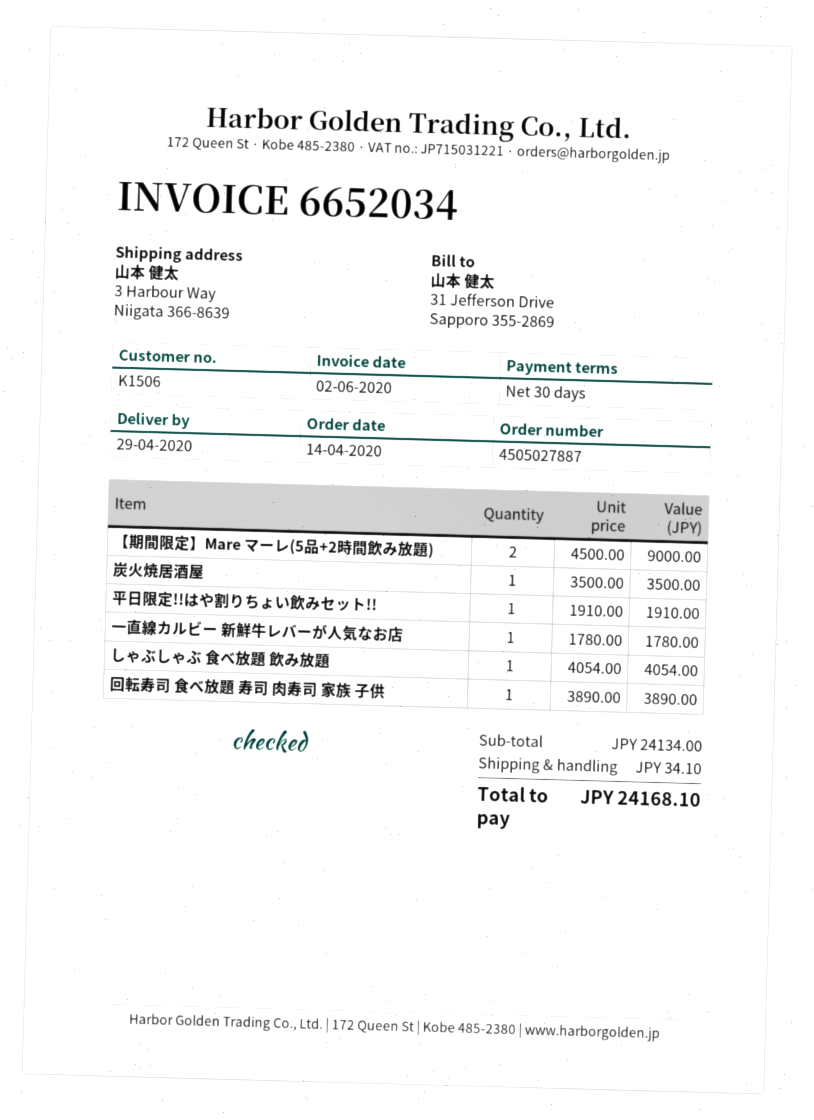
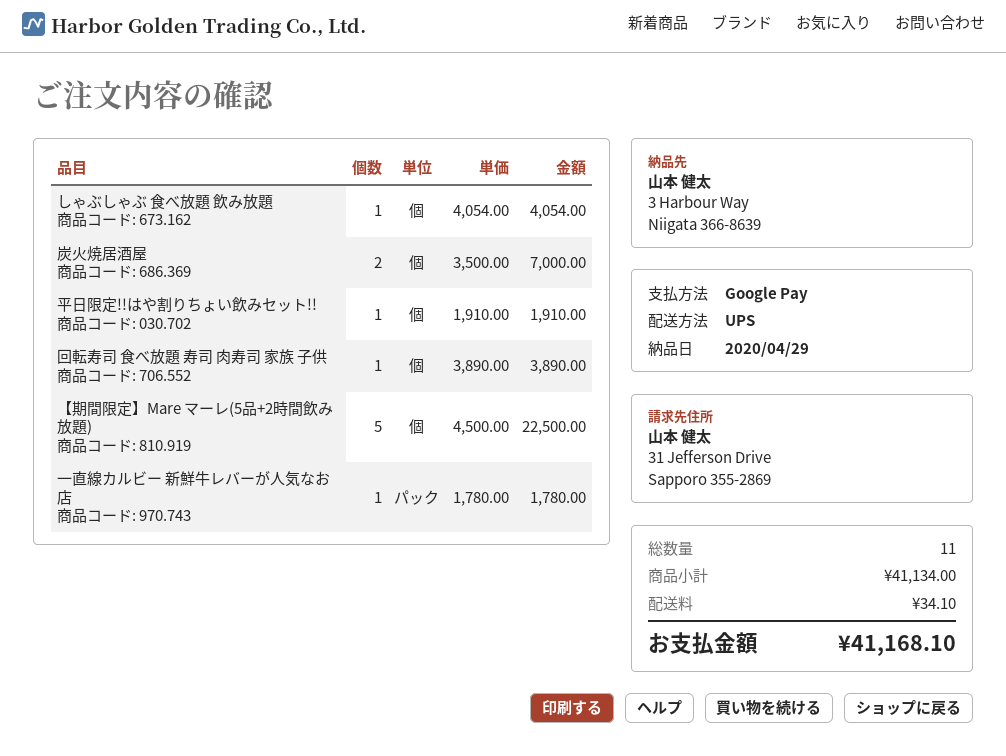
【期間限定】Mare マーレ(5品+2時間飲み放題): 2 x 4500.00 = 9000.00 -> 5 x 4500.00 = 22500.00
炭火焼居酒屋: 1 x 3500.00 = 3500.00 -> 2 x 3500.00 = 7000.00
subtotal: 24134.00 -> 41134.00
total: 24168.10 -> 41168.10

